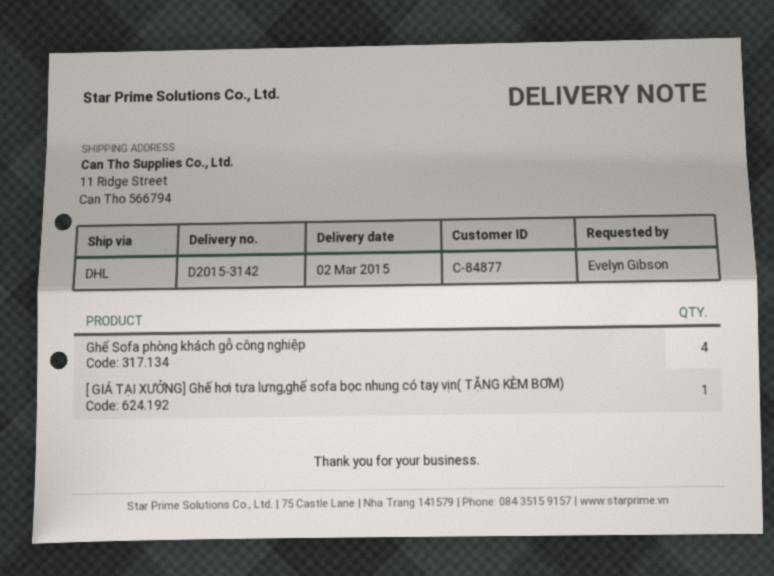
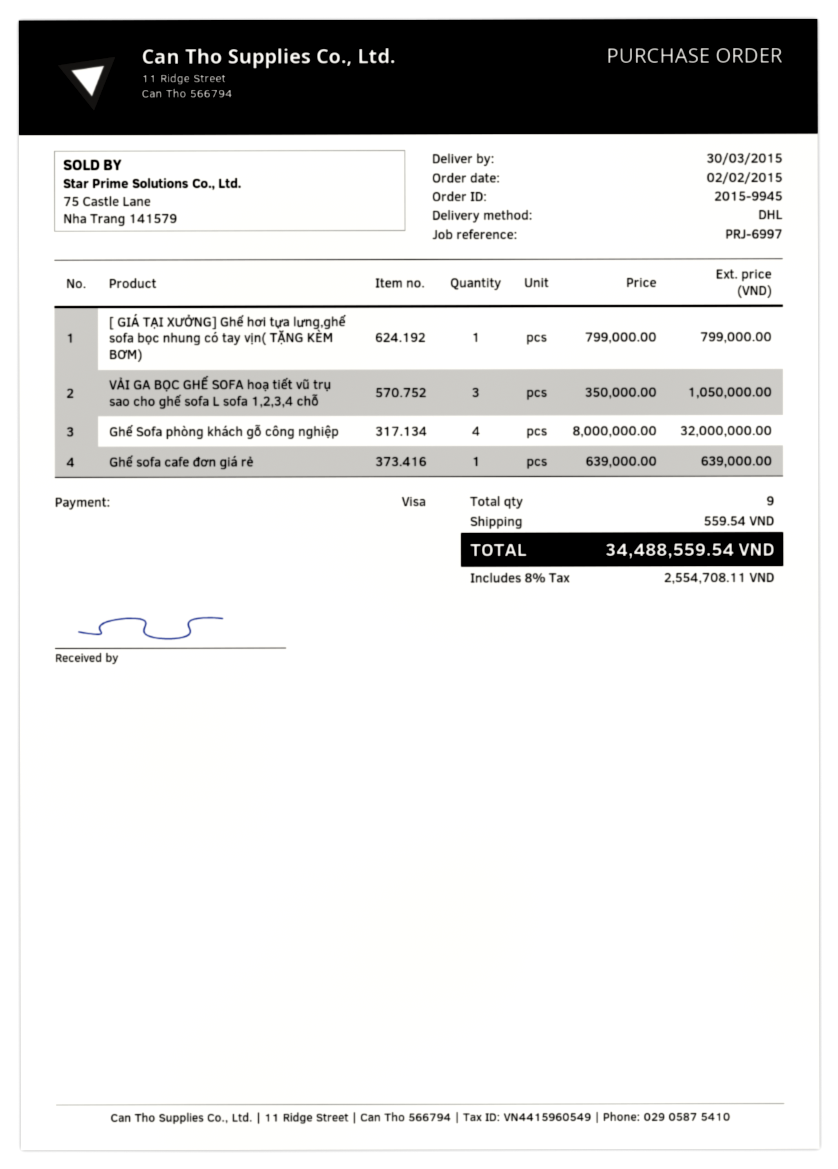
delivery date: 2015-03-02 -> 2015-03-30
VẢI GA BỌC GHẾ SOFA hoạ tiết vũ trụ sao cho ghế sofa L sofa 1,2,3,4 chỗ: none -> 3
Ghế sofa cafe đơn giá rẻ: none -> 1

